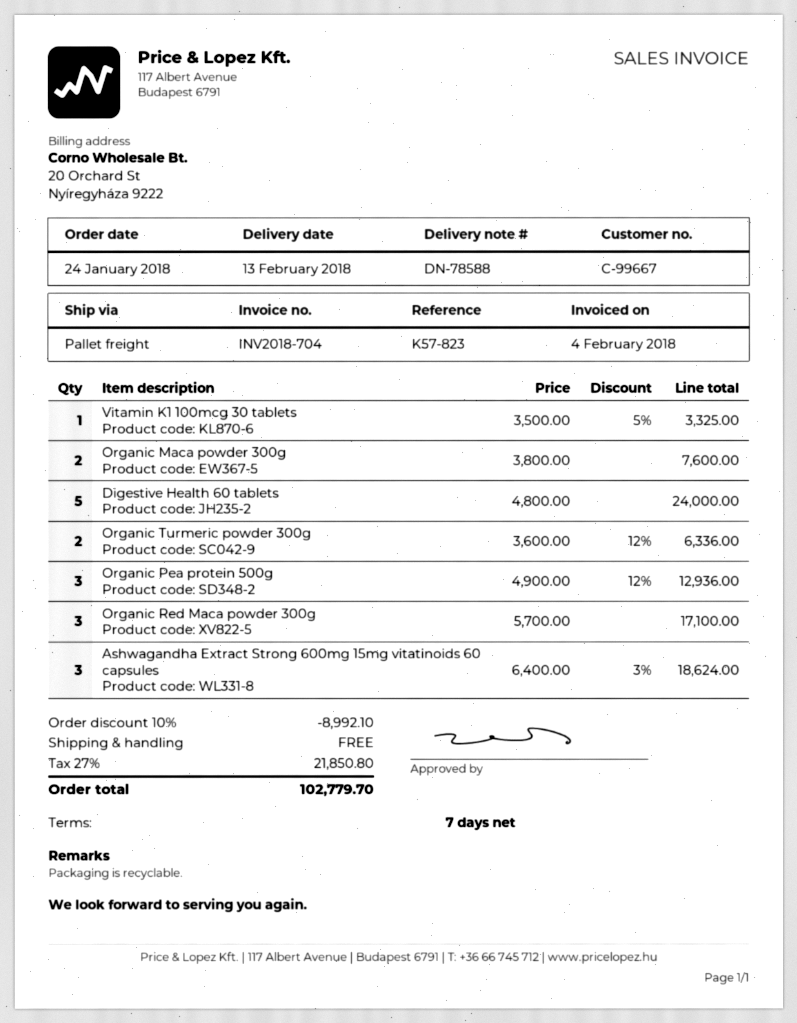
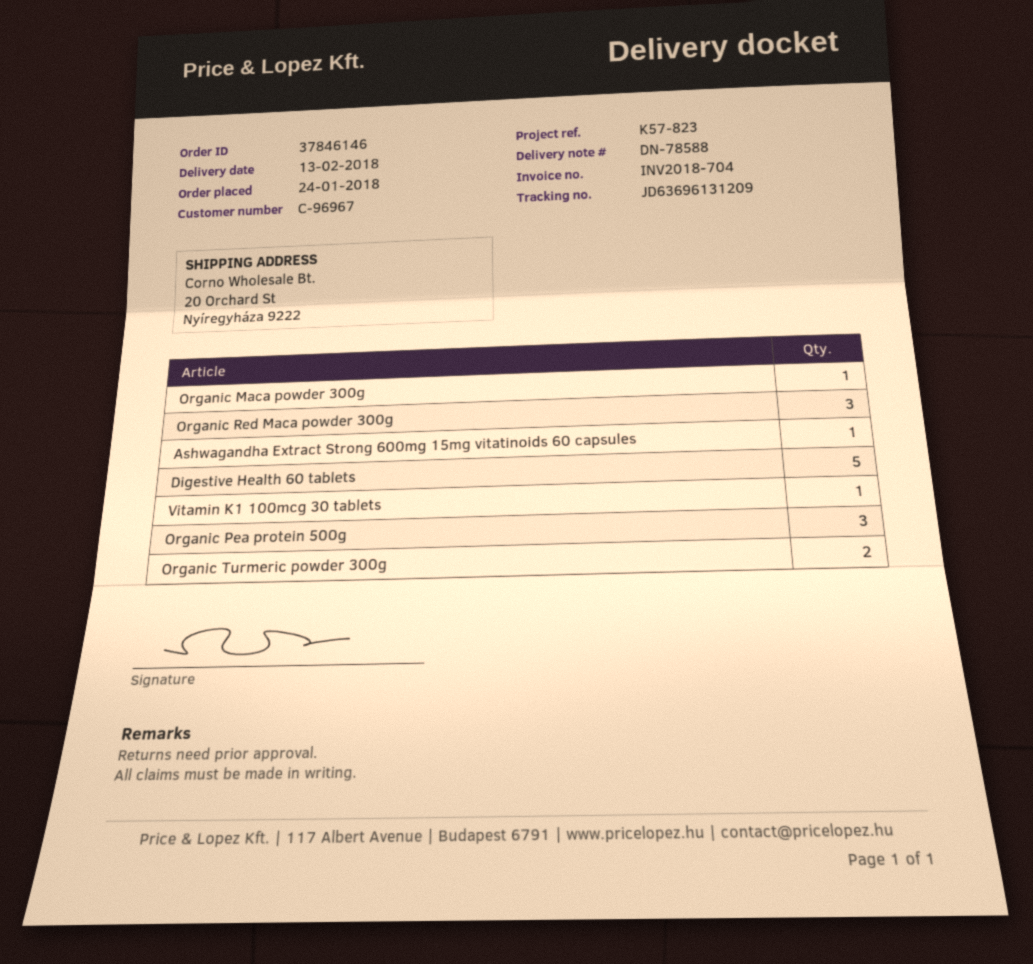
customer number: C-99667 -> C-96967
Organic Maca powder 300g: 2 -> 1
Ashwagandha Extract Strong 600mg 15mg vitatinoids 60 capsules: 3 -> 1

